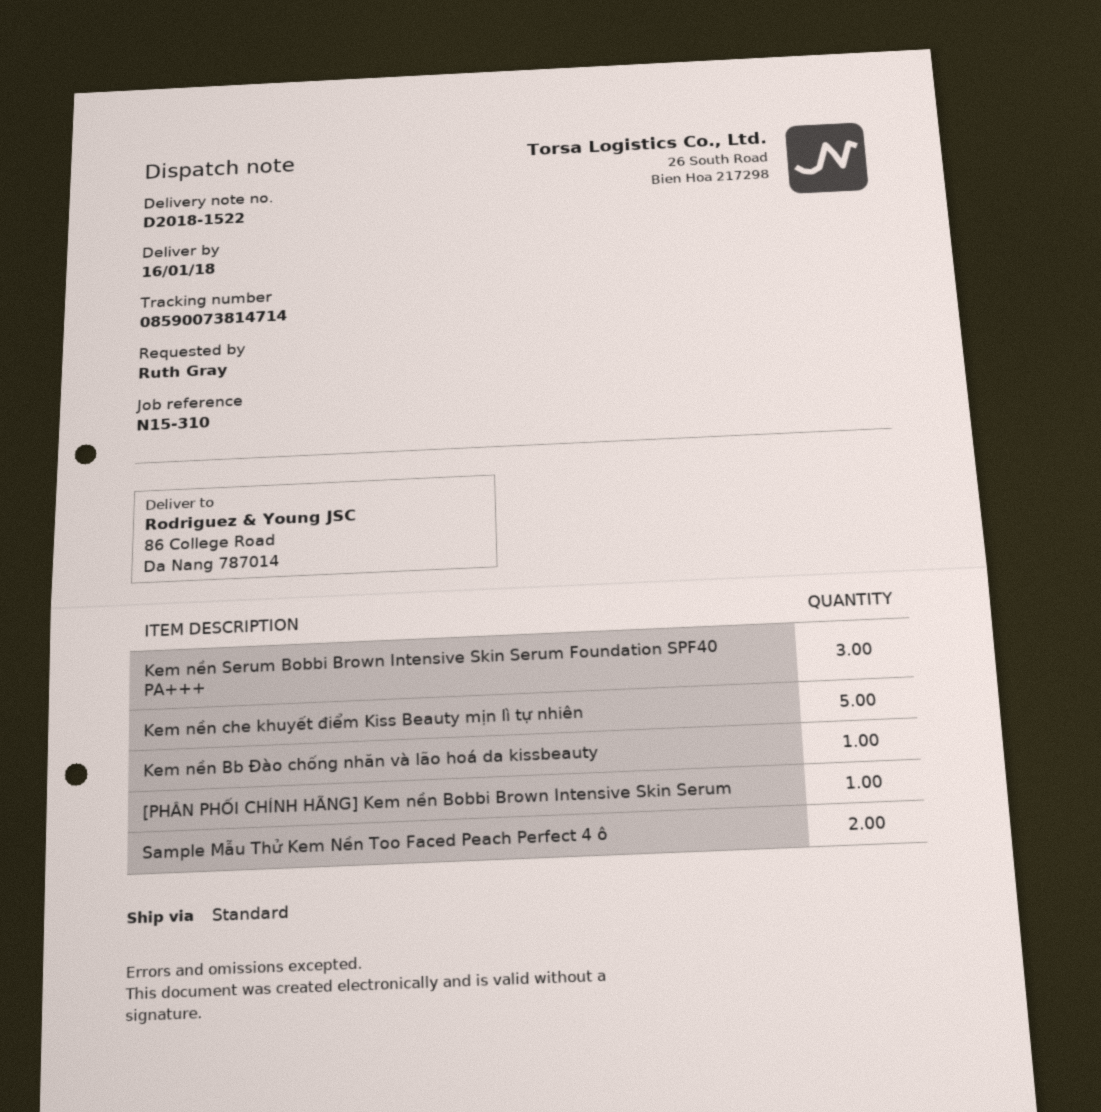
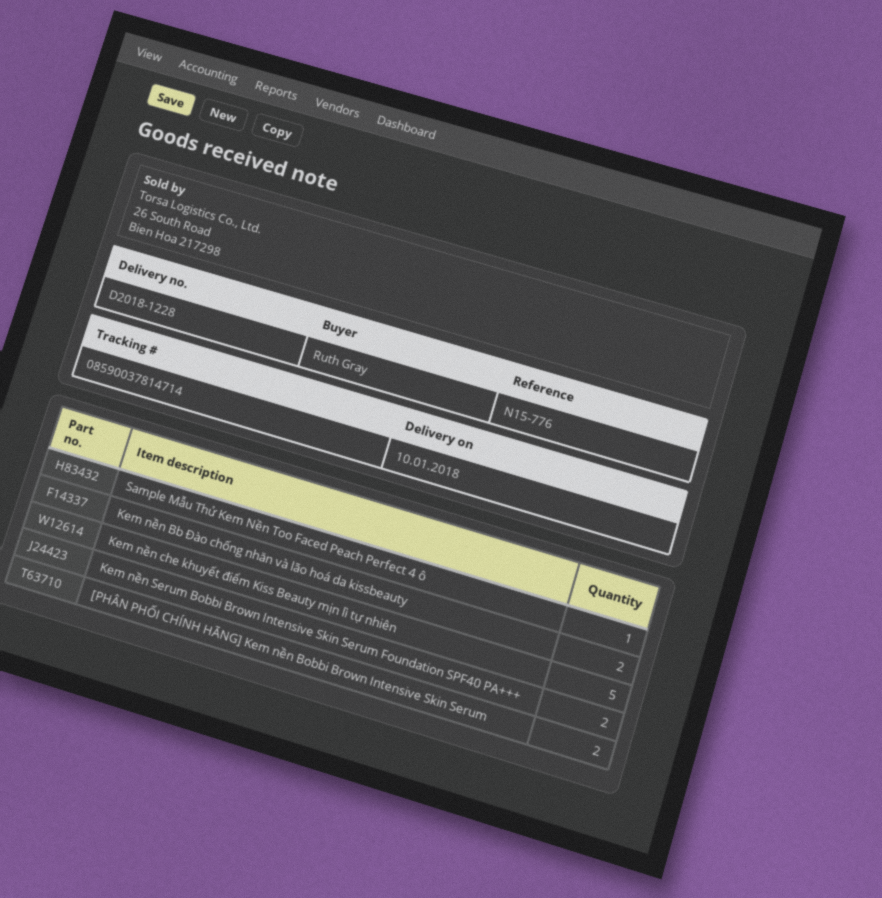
delivery note number: D2018-1522 -> D2018-1228
delivery date: 2018-01-16 -> 2018-01-10
reference: N15-310 -> N15-776
tracking number: 08590073814714 -> 08590037814714
Kem nền Serum Bobbi Brown Intensive Skin Serum Foundation SPF40 PA+++: 3 -> 2
Kem nền Bb Đào chống nhăn và lão hoá da kissbeauty: 1 -> 2
[PHÂN PHỐI CHÍNH HÃNG] Kem nền Bobbi Brown Intensive Skin Serum: 1 -> 2
Sample Mẫu Thử Kem Nền Too Faced Peach Perfect 4 ô: 2 -> 1

